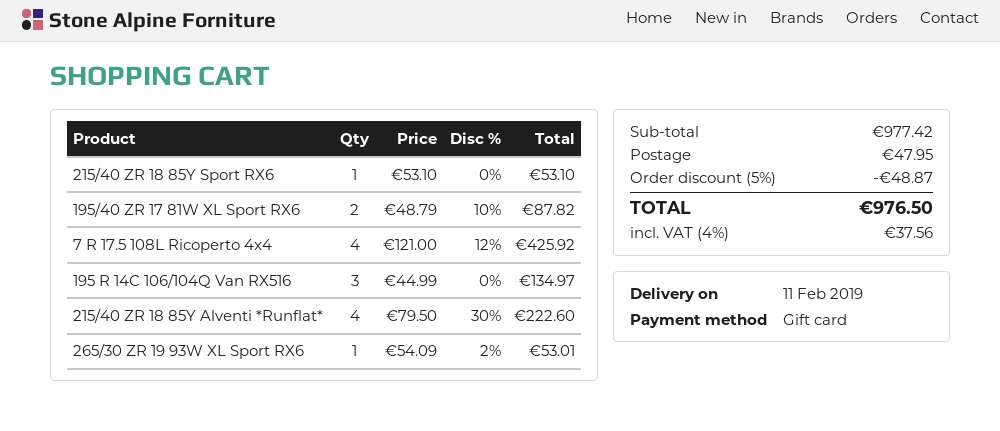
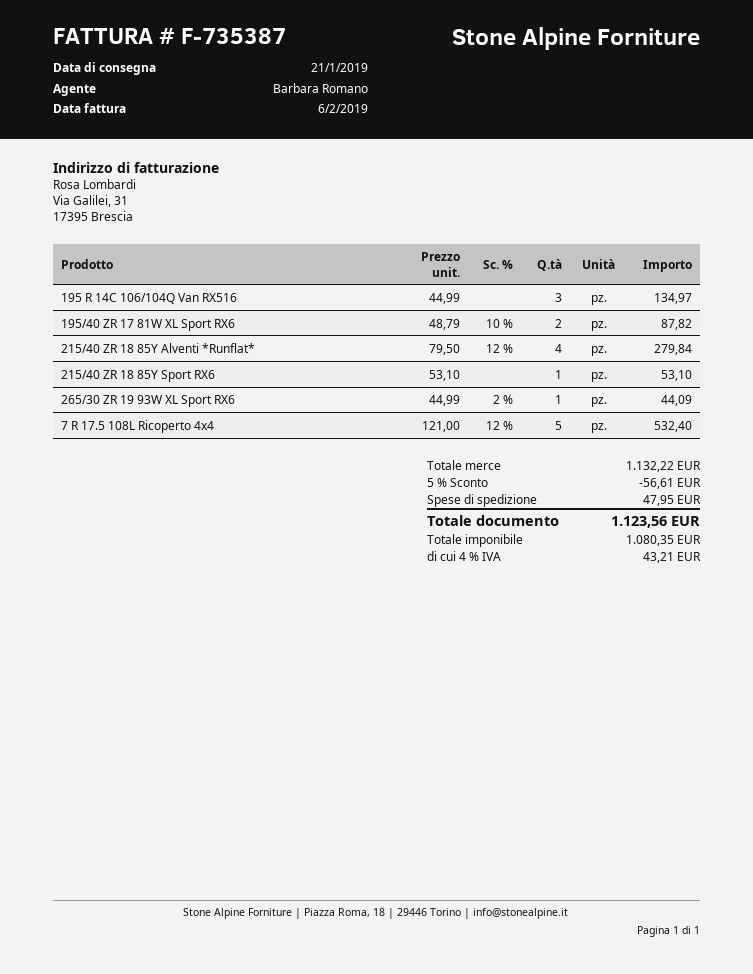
delivery date: 2019-02-11 -> 2019-01-21
7 R 17.5 108L Ricoperto 4x4: 4 x 121.00 - 12% = 425.92 -> 5 x 121.00 - 12% = 532.40
215/40 ZR 18 85Y Alventi *Runflat*: 4 x 79.50 - 30% = 222.60 -> 4 x 79.50 - 12% = 279.84
265/30 ZR 19 93W XL Sport RX6: 1 x 54.09 - 2% = 53.01 -> 1 x 44.99 - 2% = 44.09
subtotal: 977.42 -> 1132.22
discount: 5% = 48.87 -> 5% = 56.61
tax: 4% = 37.56 -> 4% = 43.21
total: 976.50 -> 1123.56

